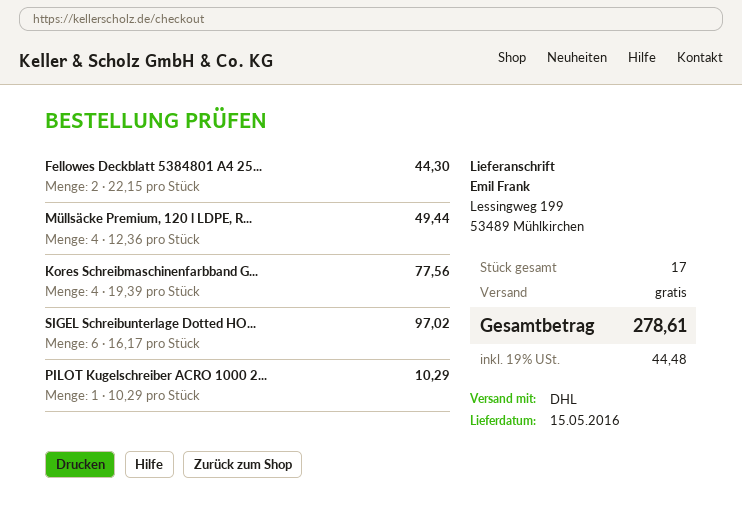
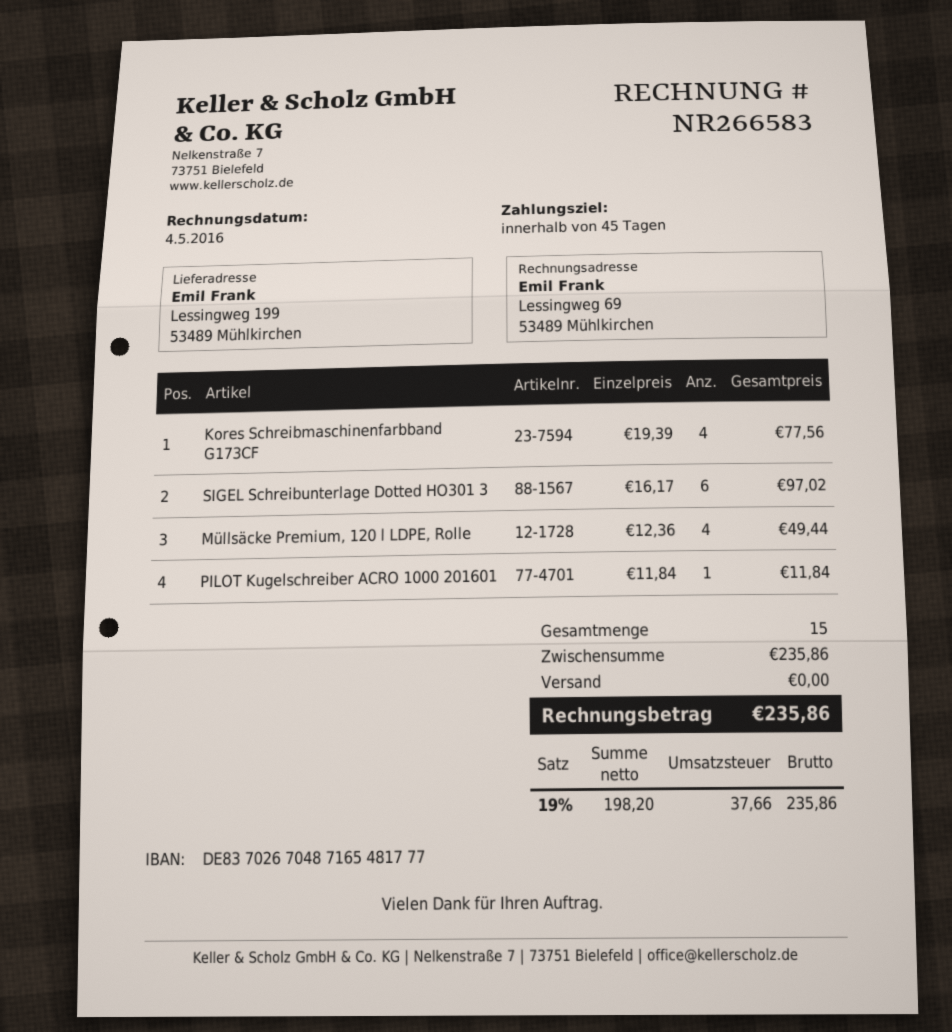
Fellowes Deckblatt 5384801 A4 25...: 2 x 22.15 = 44.30 -> none
PILOT Kugelschreiber ACRO 1000 2...: 1 x 10.29 = 10.29 -> 1 x 11.84 = 11.84
total quantity: 17 -> 15
tax: 19% = 44.48 -> 19% = 37.66
total: 278.61 -> 235.86

